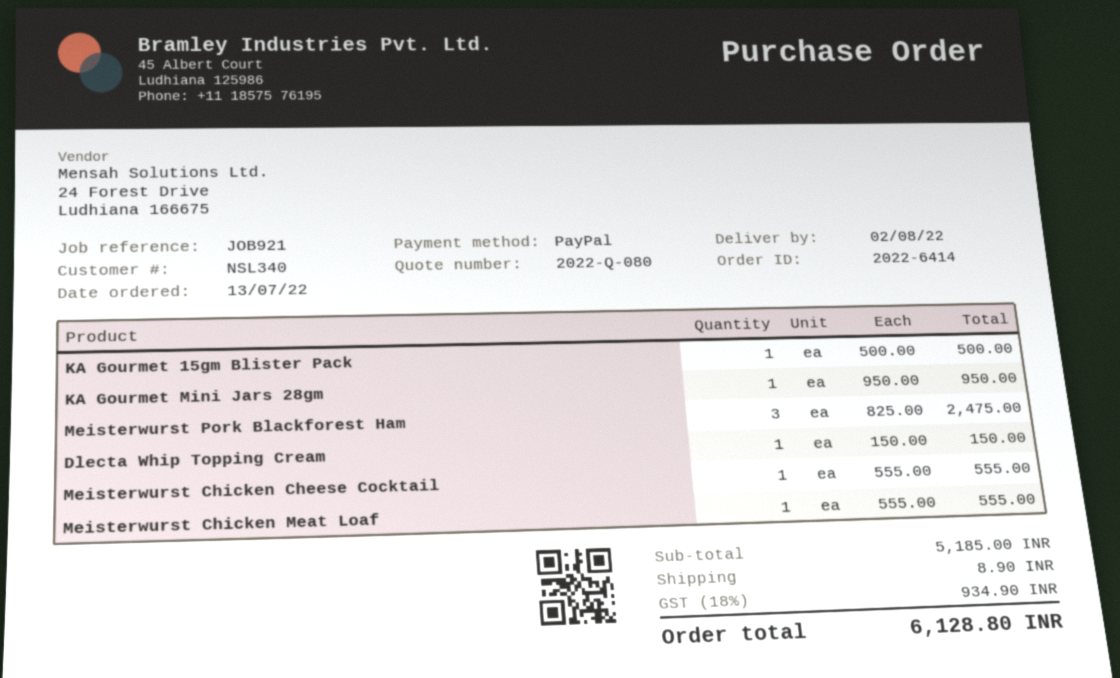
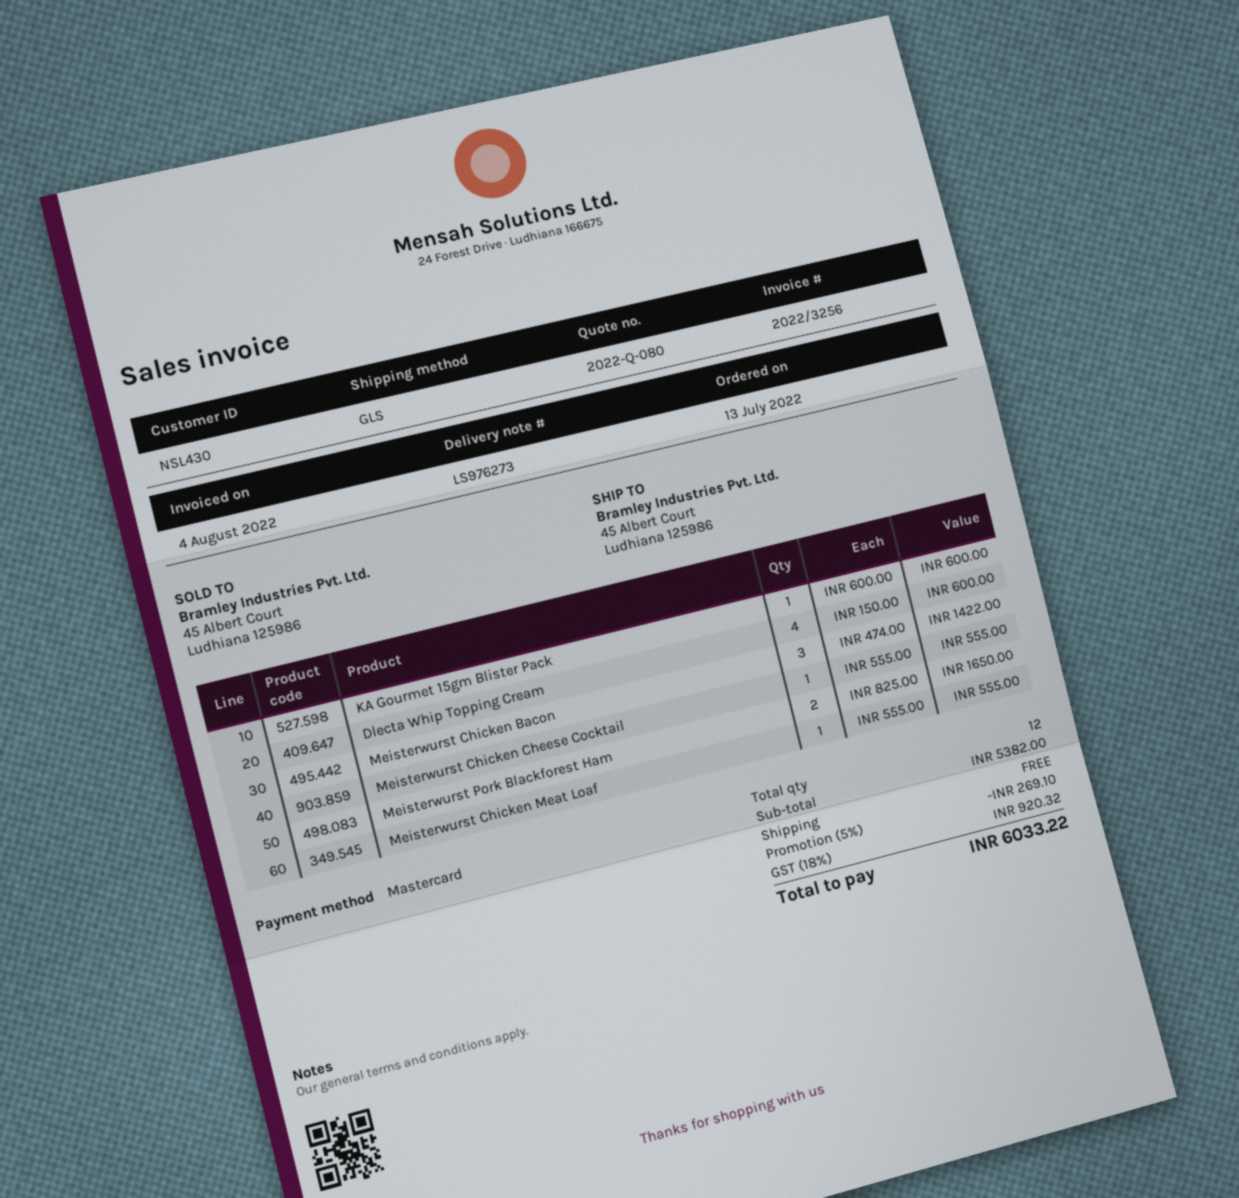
customer number: NSL340 -> NSL430
payment method: PayPal -> Mastercard
KA Gourmet 15gm Blister Pack: 1 x 500.00 = 500.00 -> 1 x 600.00 = 600.00
KA Gourmet Mini Jars 28gm: 1 x 950.00 = 950.00 -> none
Meisterwurst Pork Blackforest Ham: 3 x 825.00 = 2475.00 -> 2 x 825.00 = 1650.00
Dlecta Whip Topping Cream: 1 x 150.00 = 150.00 -> 4 x 150.00 = 600.00
Meisterwurst Chicken Bacon: none -> 3 x 474.00 = 1422.00
subtotal: 5185.00 -> 5382.00
discount: none -> 5% = 269.10
shipping: 8.90 -> 0.00
tax: 18% = 934.90 -> 18% = 920.32
total: 6128.80 -> 6033.22

